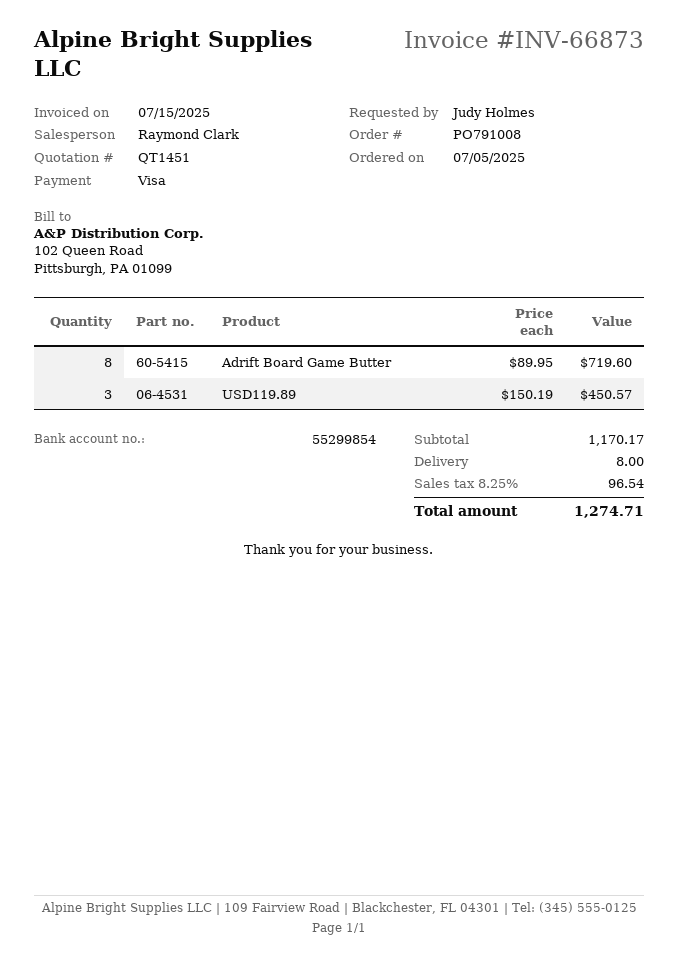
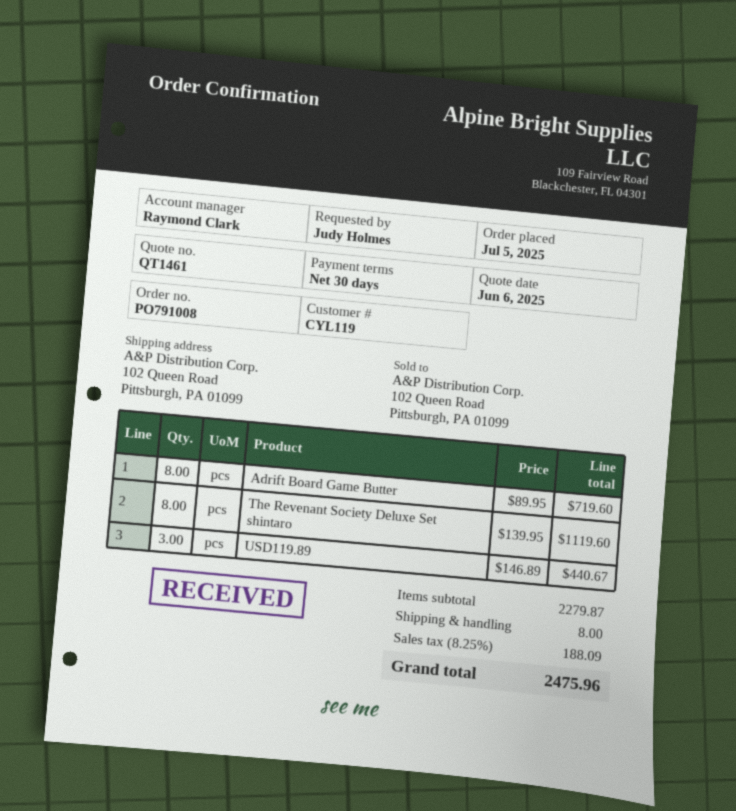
quote number: QT1451 -> QT1461
USD119.89: 3 x 150.19 = 450.57 -> 3 x 146.89 = 440.67
The Revenant Society Deluxe Set shintaro: none -> 8 x 139.95 = 1119.60
subtotal: 1170.17 -> 2279.87
tax: 8.25% = 96.54 -> 8.25% = 188.09
total: 1274.71 -> 2475.96

